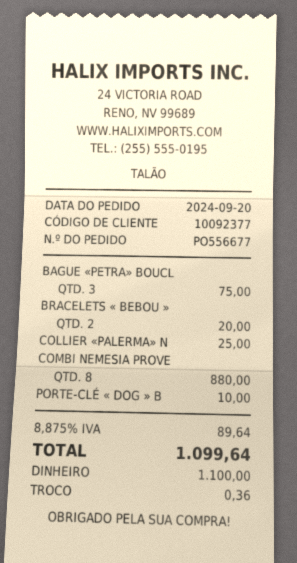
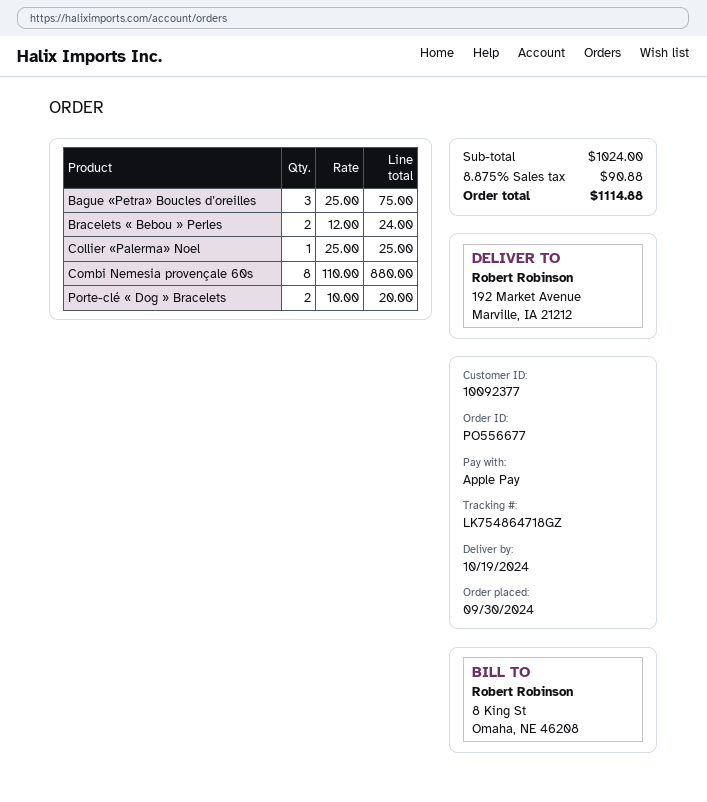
order date: 2024-09-20 -> 2024-09-30
payment method: cash -> Apple Pay
BRACELETS « BEBOU »: 2 for 20.00 -> 2 for 24.00
PORTE-CLÉ « DOG » B: 1 for 10.00 -> 2 for 20.00
tax: 8.875% = 89.64 -> 8.875% = 90.88
total: 1099.64 -> 1114.88

